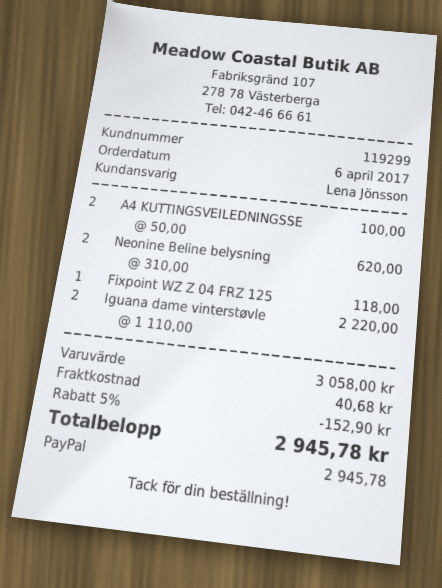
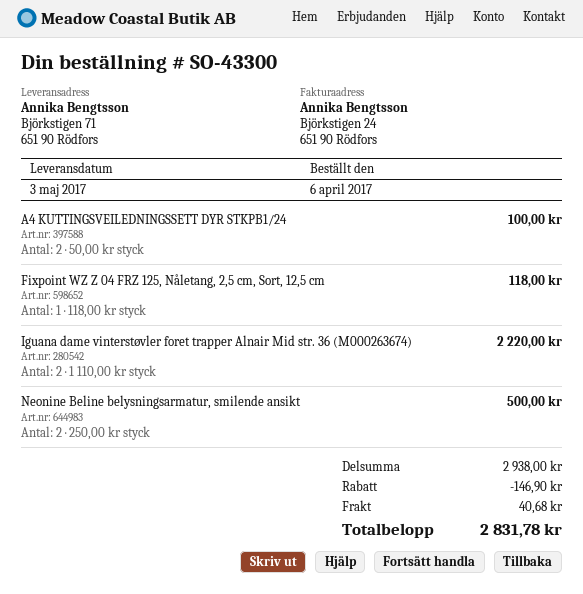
Neonine Beline belysning: 2 x 310.00 = 620.00 -> 2 x 250.00 = 500.00
subtotal: 3058.00 -> 2938.00
discount: 152.90 -> 146.90
total: 2945.78 -> 2831.78

